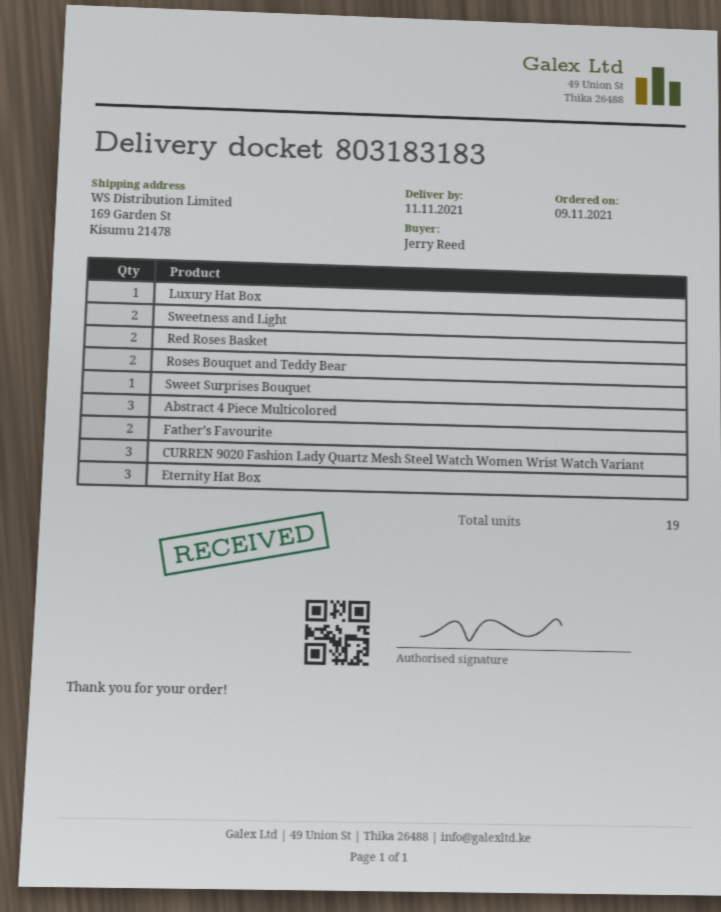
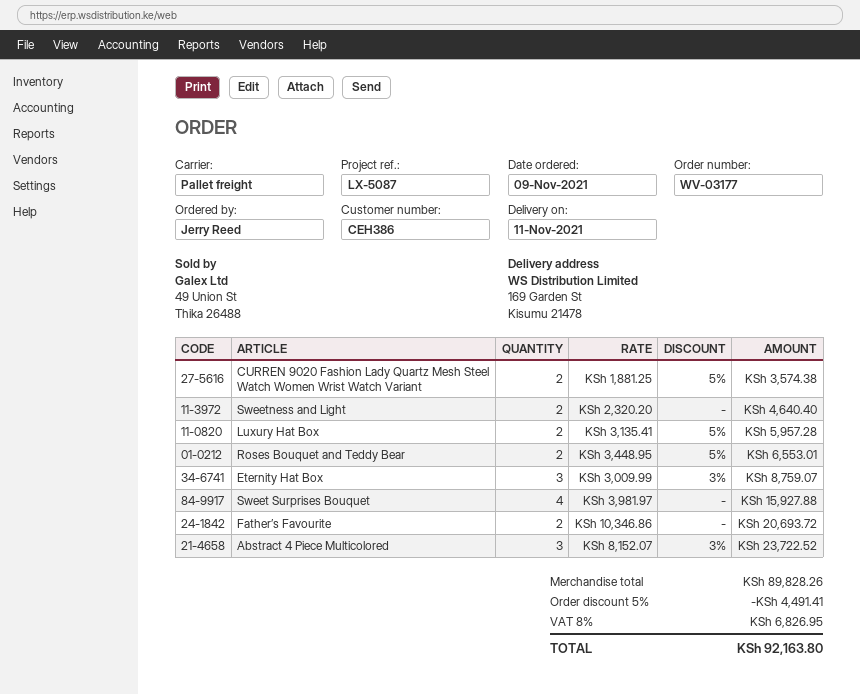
Luxury Hat Box: 1 -> 2
Red Roses Basket: 2 -> none
Sweet Surprises Bouquet: 1 -> 4
CURREN 9020 Fashion Lady Quartz Mesh Steel Watch Women Wrist Watch Variant: 3 -> 2

